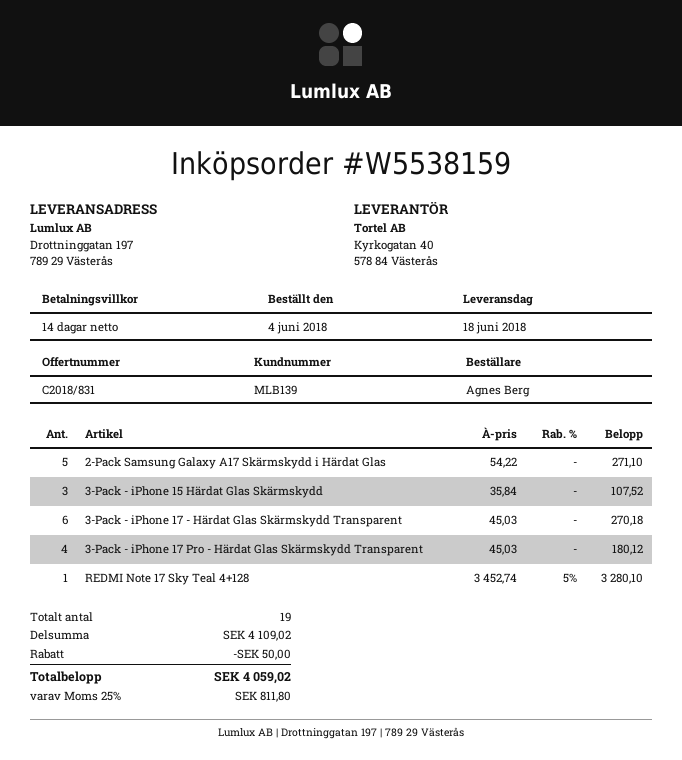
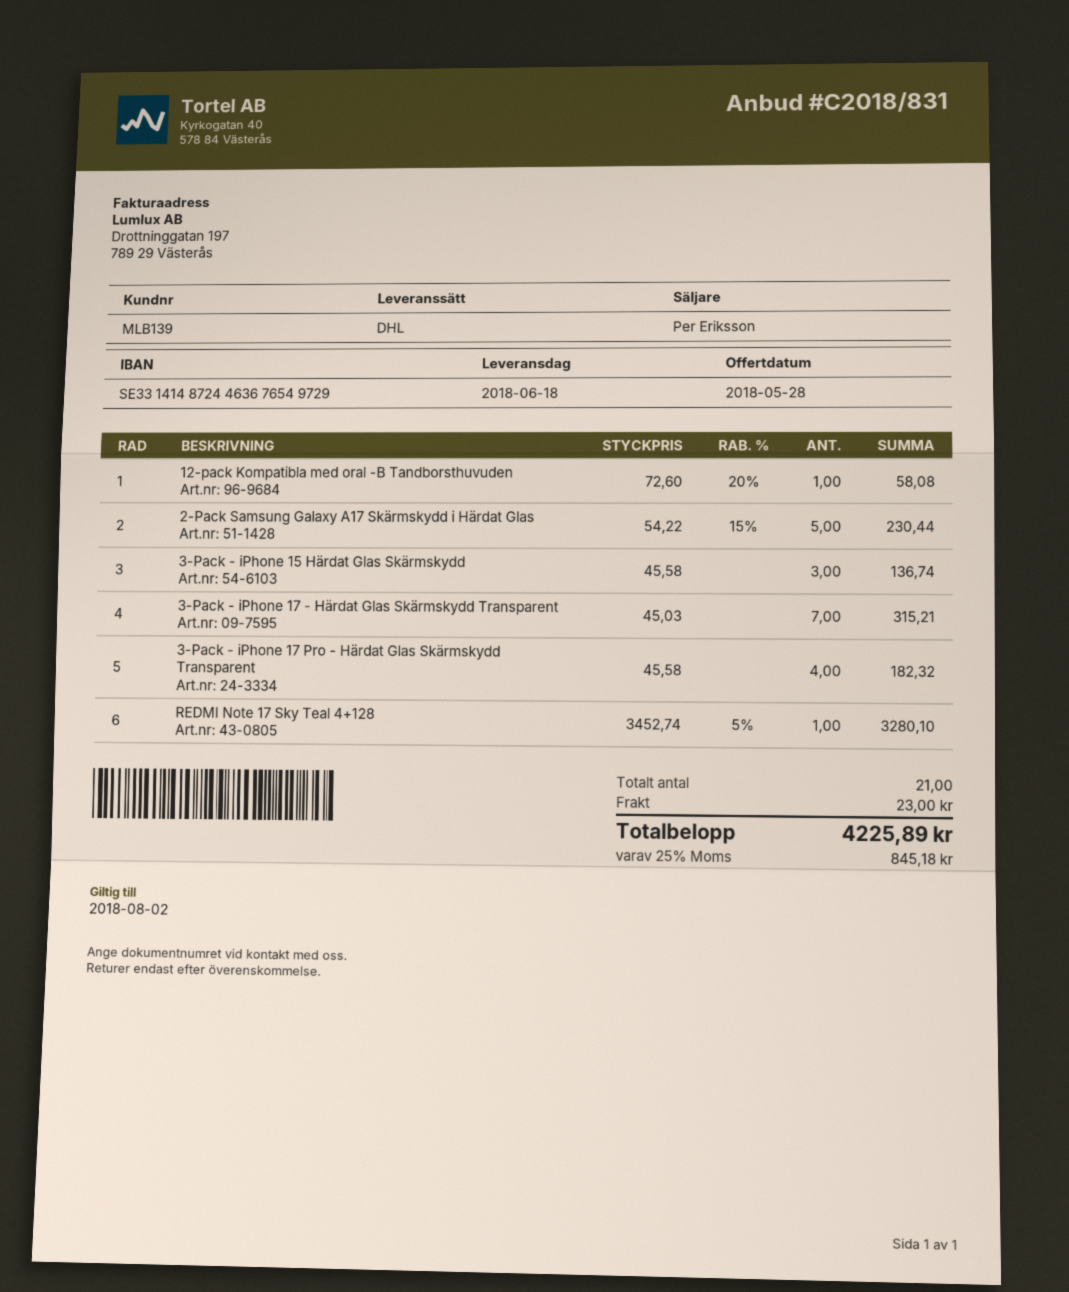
2-Pack Samsung Galaxy A17 Skärmskydd i Härdat Glas: 5 x 54.22 = 271.10 -> 5 x 54.22 - 15% = 230.44
3-Pack - iPhone 15 Härdat Glas Skärmskydd: 3 x 35.84 = 107.52 -> 3 x 45.58 = 136.74
3-Pack - iPhone 17 - Härdat Glas Skärmskydd Transparent: 6 x 45.03 = 270.18 -> 7 x 45.03 = 315.21
3-Pack - iPhone 17 Pro - Härdat Glas Skärmskydd Transparent: 4 x 45.03 = 180.12 -> 4 x 45.58 = 182.32
12-pack Kompatibla med oral -B Tandborsthuvuden: none -> 1 x 72.60 - 20% = 58.08
total quantity: 19 -> 21
discount: 50.00 -> none
shipping: none -> 23.00
tax: 25% = 811.80 -> 25% = 845.18
total: 4059.02 -> 4225.89

